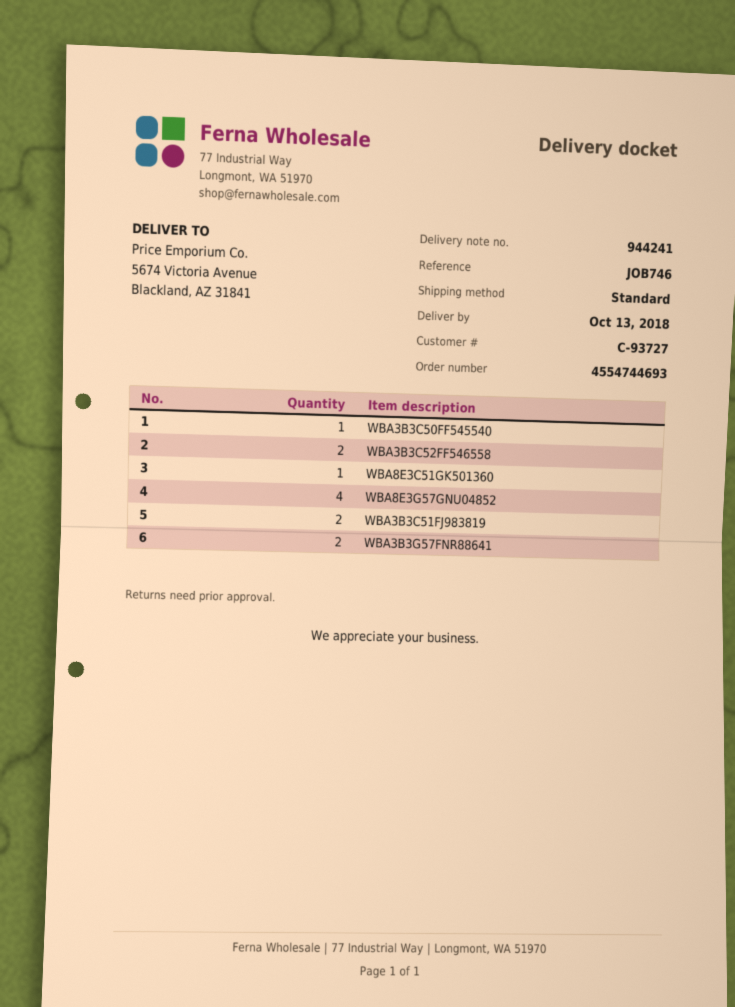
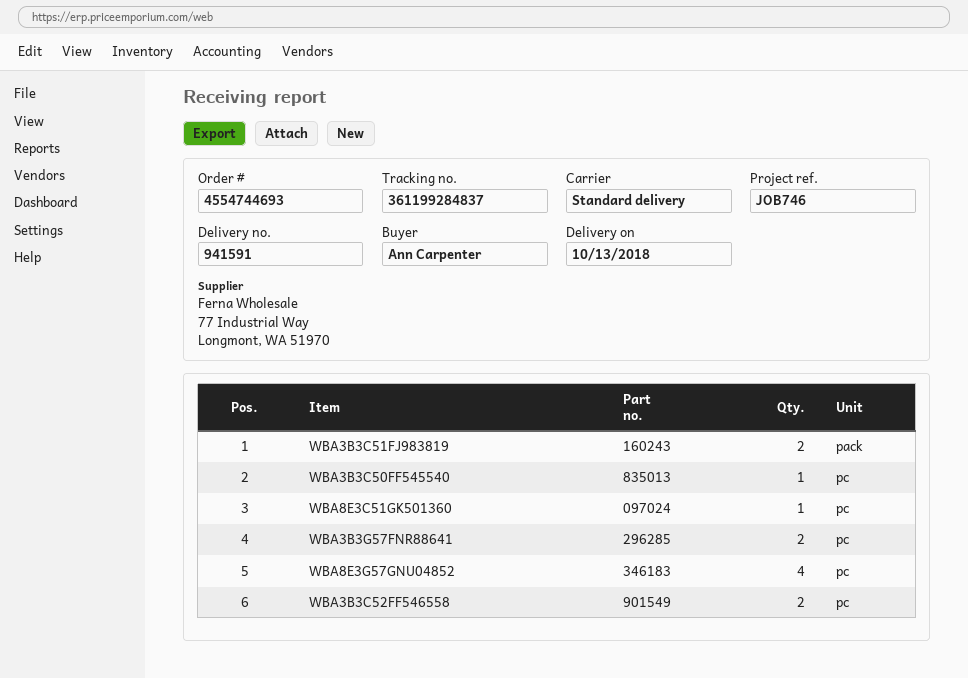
delivery note number: 944241 -> 941591

